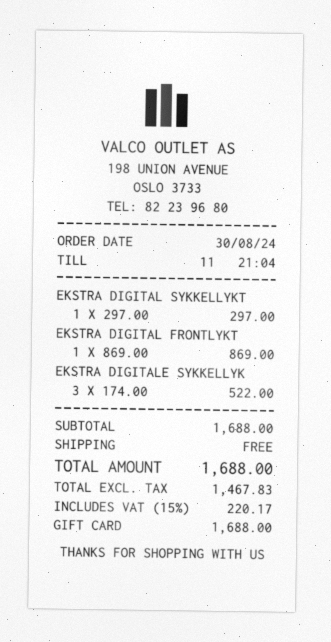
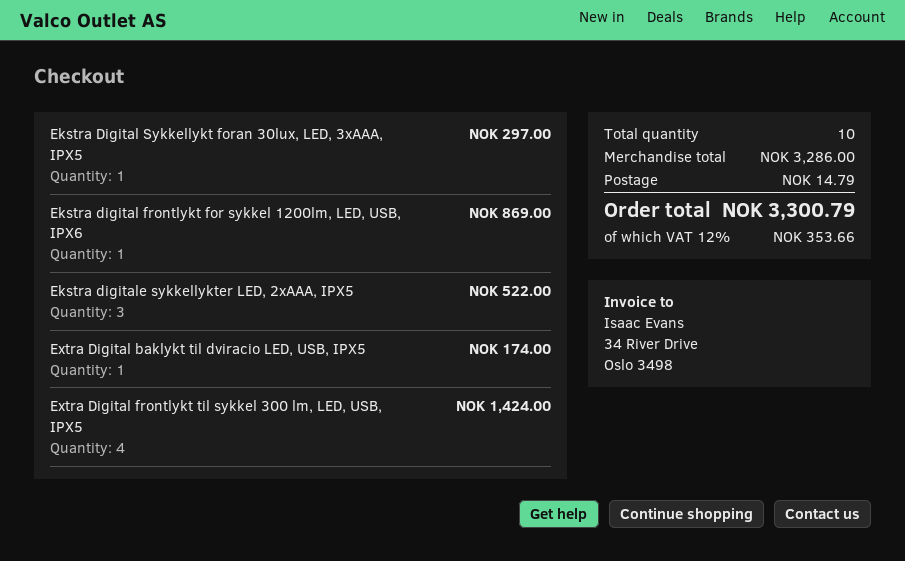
Extra Digital baklykt til dviracio LED, USB, IPX5: none -> 1 for 174.00
Extra Digital frontlykt til sykkel 300 lm, LED, USB, IPX5: none -> 4 for 1424.00
subtotal: 1688.00 -> 3286.00
shipping: 0.00 -> 14.79
tax: 15% = 220.17 -> 12% = 353.66
total: 1688.00 -> 3300.79

